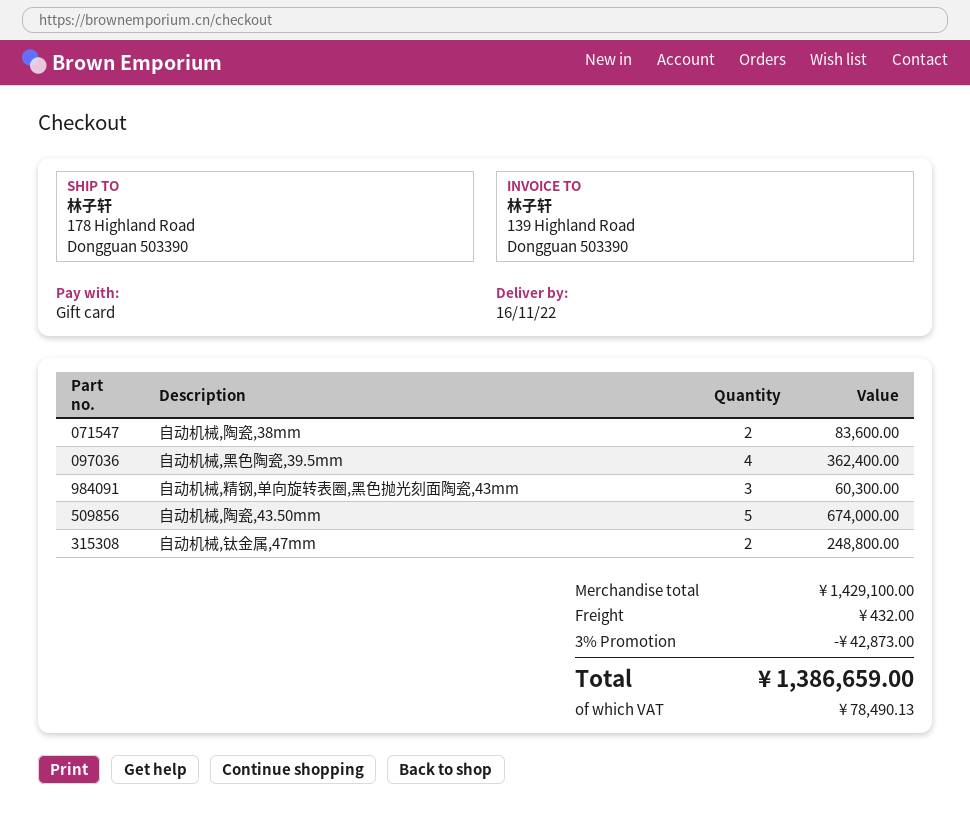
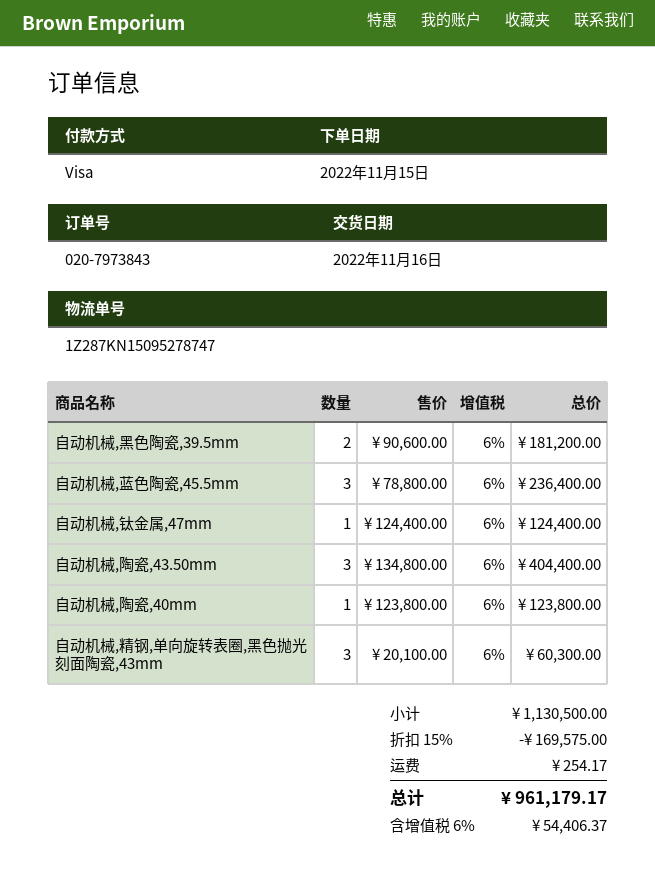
payment method: gift card -> Visa
自动机械,陶瓷,38mm: 2 for 83600.00 -> none
自动机械,黑色陶瓷,39.5mm: 4 for 362400.00 -> 2 for 181200.00
自动机械,陶瓷,43.50mm: 5 for 674000.00 -> 3 for 404400.00
自动机械,钛金属,47mm: 2 for 248800.00 -> 1 for 124400.00
自动机械,蓝色陶瓷,45.5mm: none -> 3 for 236400.00
自动机械,陶瓷,40mm: none -> 1 for 123800.00
subtotal: 1429100.00 -> 1130500.00
discount: 3% = 42873.00 -> 15% = 169575.00
shipping: 432.00 -> 254.17
tax: 78490.13 -> 54406.37
total: 1386659.00 -> 961179.17

